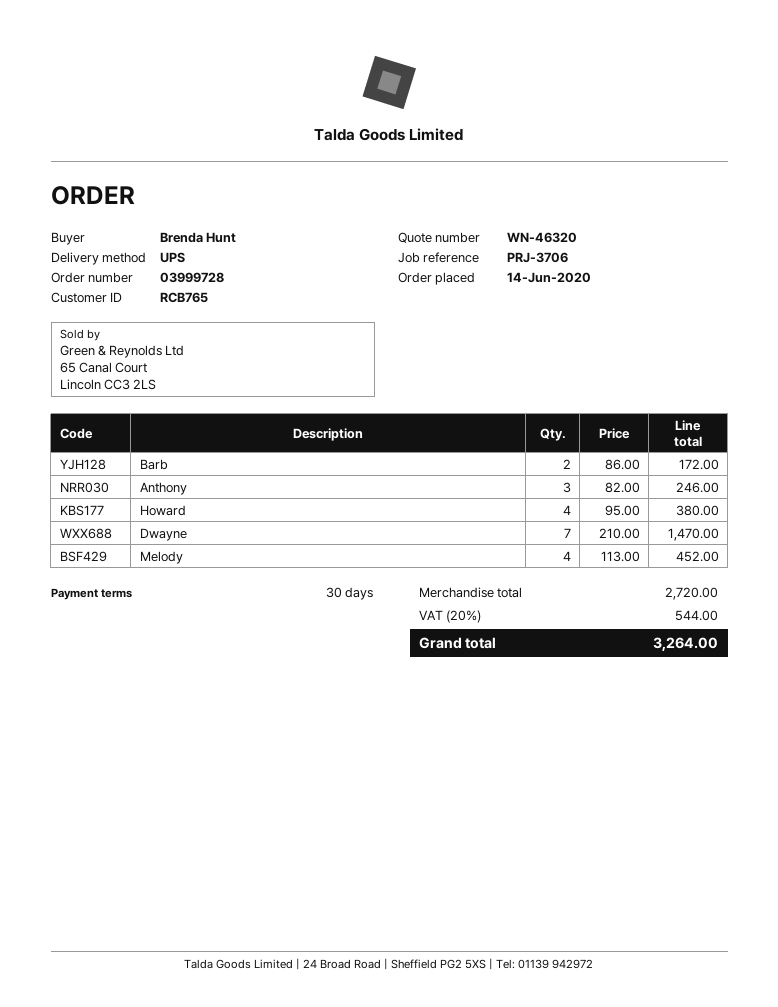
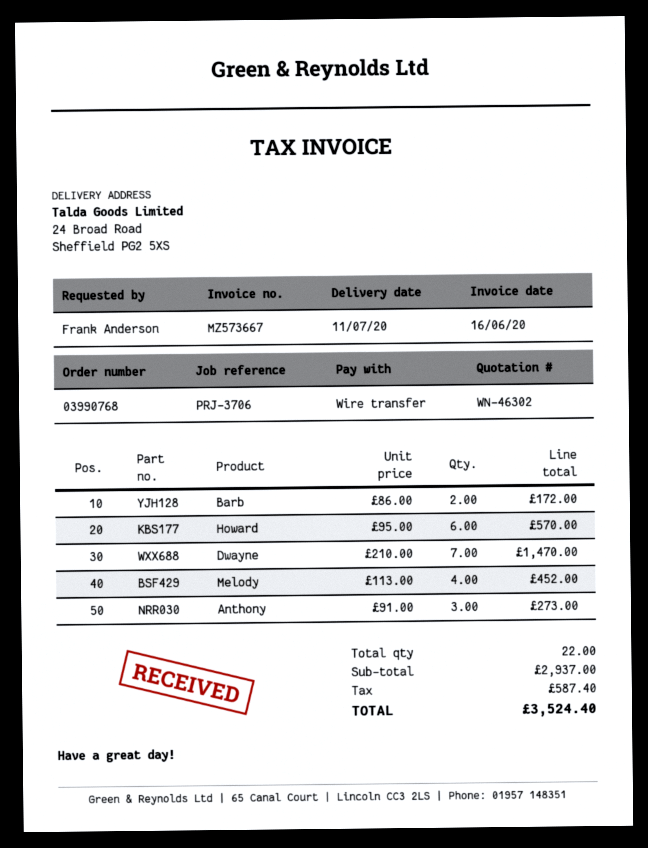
quote number: WN-46320 -> WN-46302
order number: 03999728 -> 03990768
ordered by: Brenda Hunt -> Frank Anderson
Anthony: 3 x 82.00 = 246.00 -> 3 x 91.00 = 273.00
Howard: 4 x 95.00 = 380.00 -> 6 x 95.00 = 570.00
subtotal: 2720.00 -> 2937.00
tax: 544.00 -> 587.40
total: 3264.00 -> 3524.40

